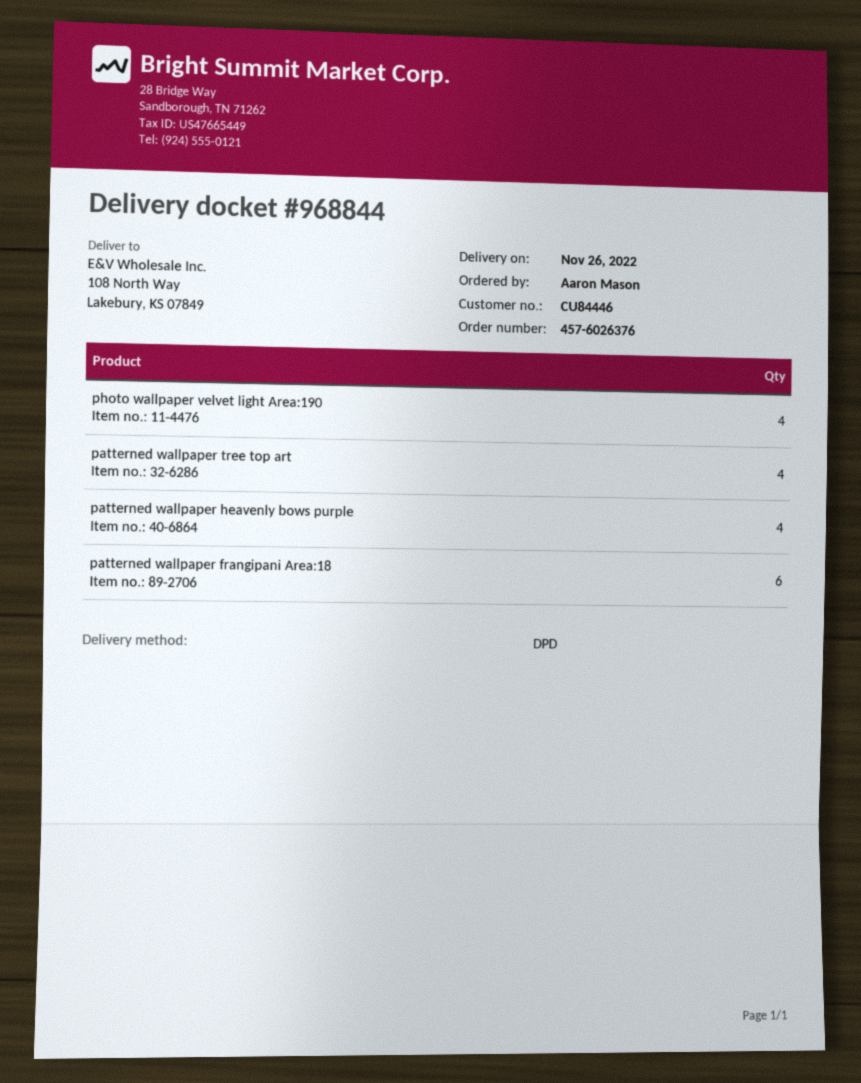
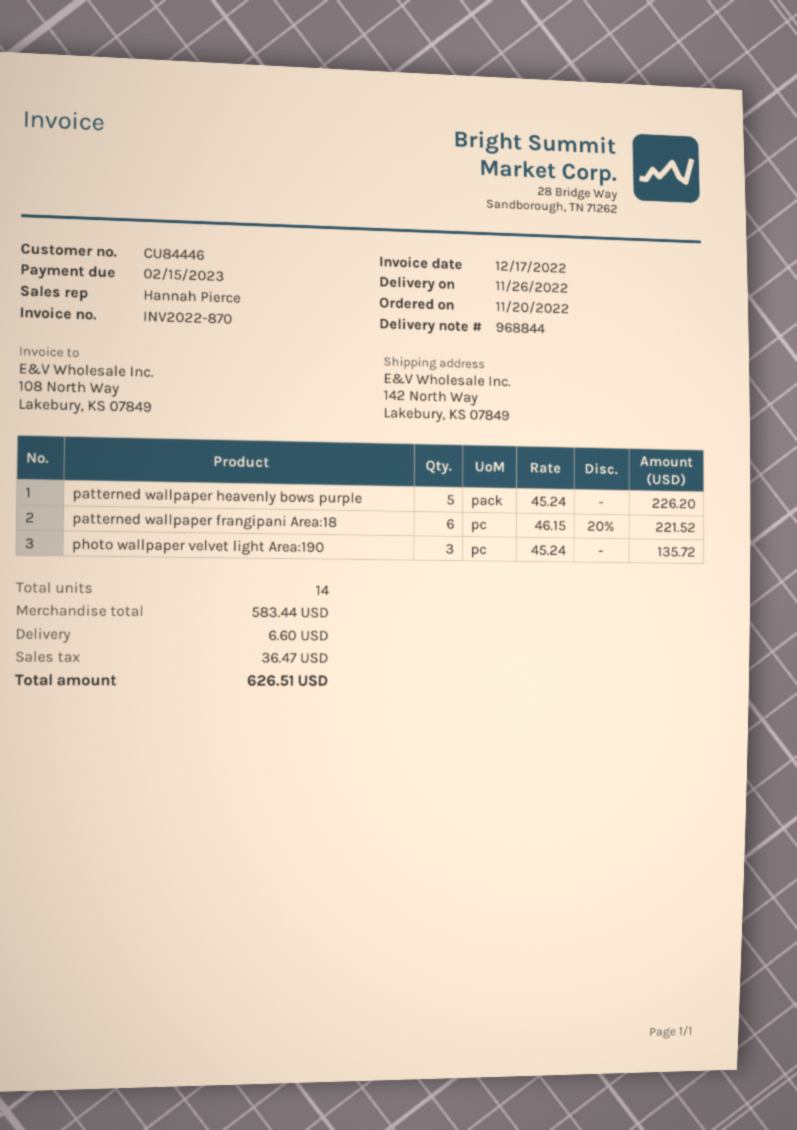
ship to: 108 North Way, Lakebury, KS 07849 -> 142 North Way, Lakebury, KS 07849
photo wallpaper velvet light Area:190: 4 -> 3
patterned wallpaper tree top art: 4 -> none
patterned wallpaper heavenly bows purple: 4 -> 5

